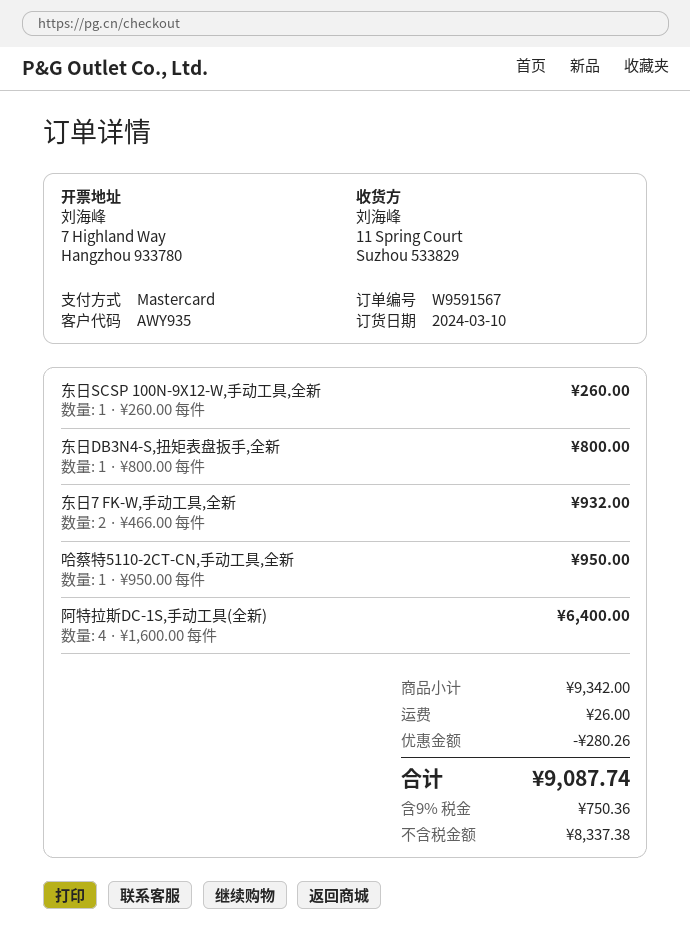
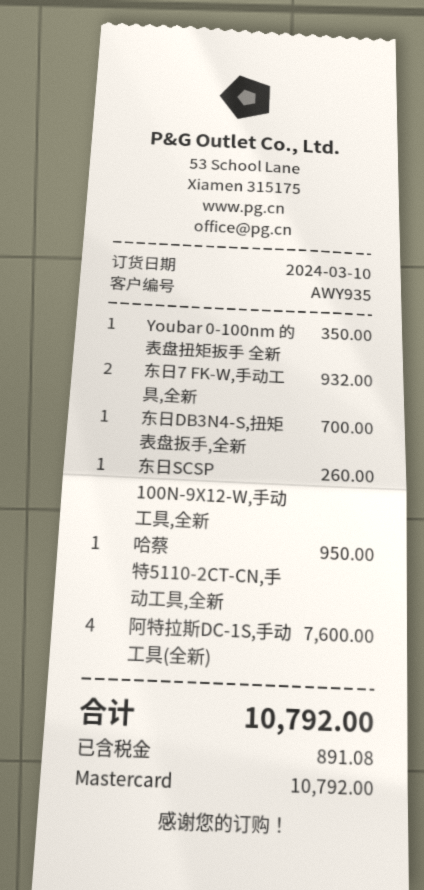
东日DB3N4-S,扭矩表盘扳手,全新: 1 for 800.00 -> 1 for 700.00
阿特拉斯DC-1S,手动工具(全新): 4 for 6400.00 -> 4 for 7600.00
Youbar 0-100nm 的表盘扭矩扳手 全新: none -> 1 for 350.00
discount: 280.26 -> none
shipping: 26.00 -> none
tax: 750.36 -> 891.08
total: 9087.74 -> 10792.00

